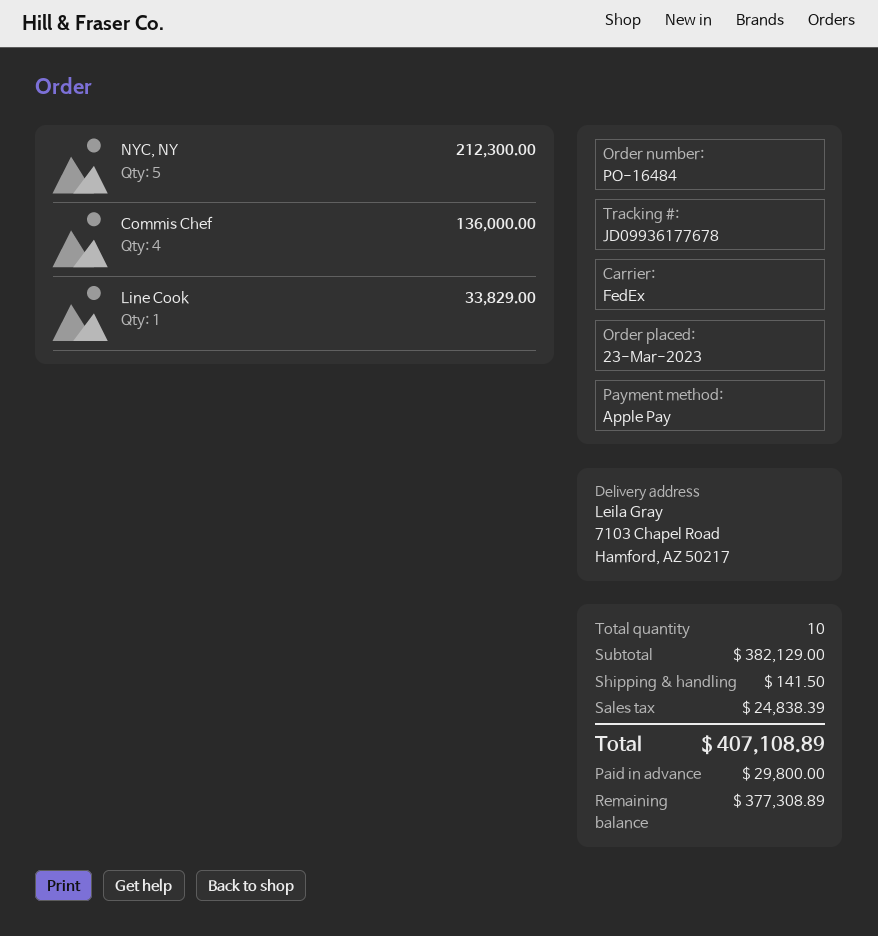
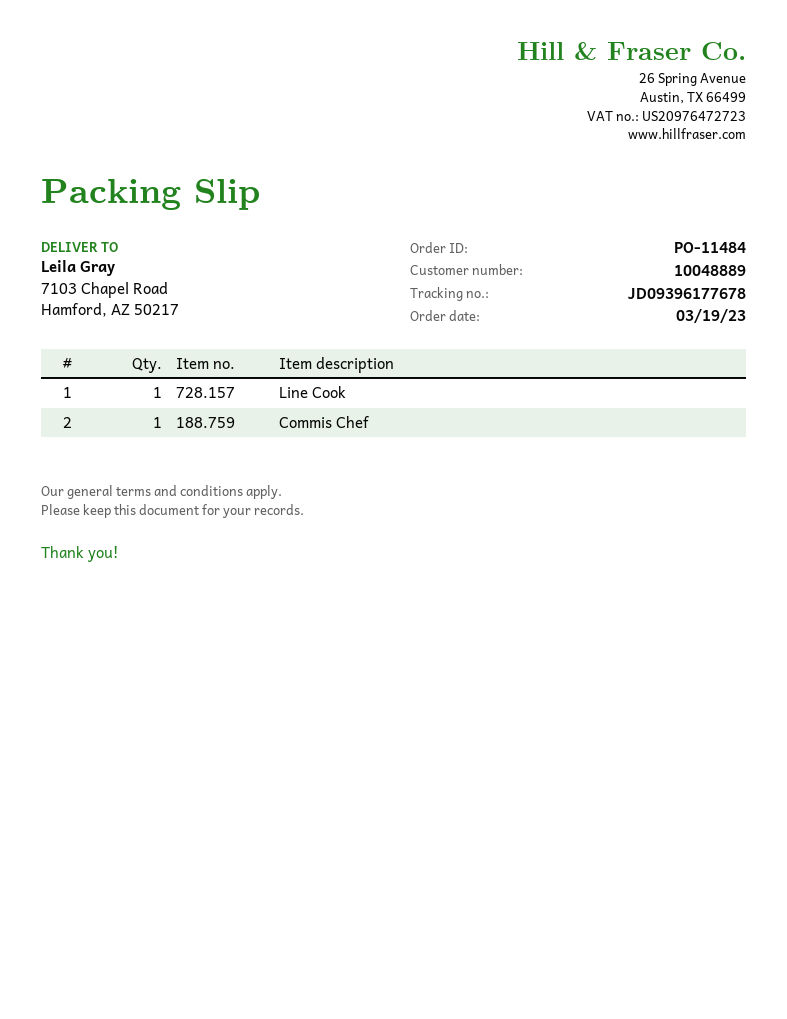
order number: PO-16484 -> PO-11484
order date: 2023-03-23 -> 2023-03-19
tracking number: JD09936177678 -> JD09396177678
NYC, NY: 5 -> none
Commis Chef: 4 -> 1

